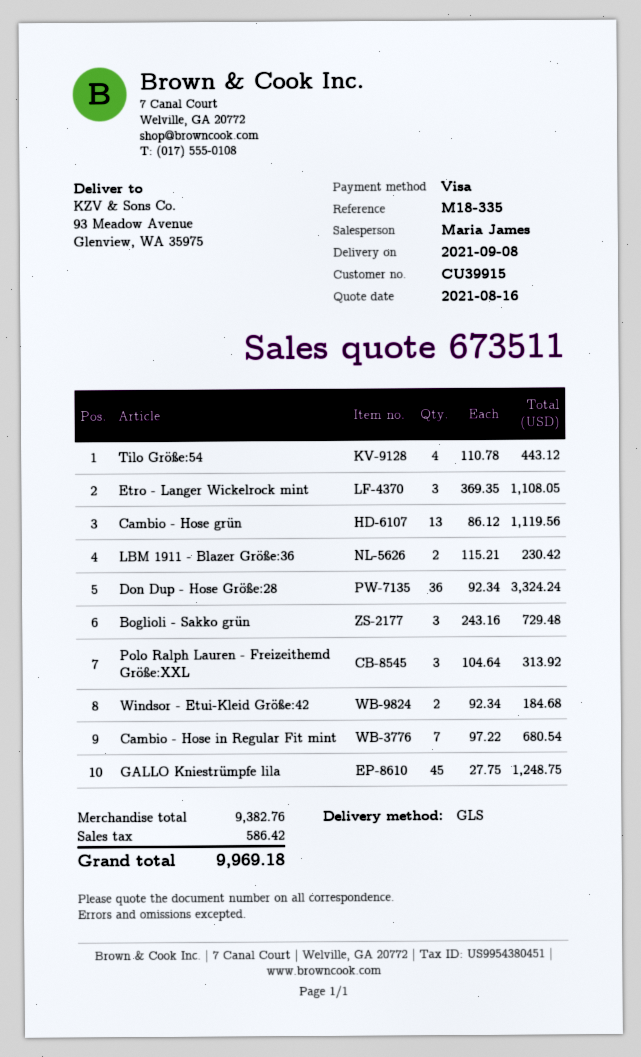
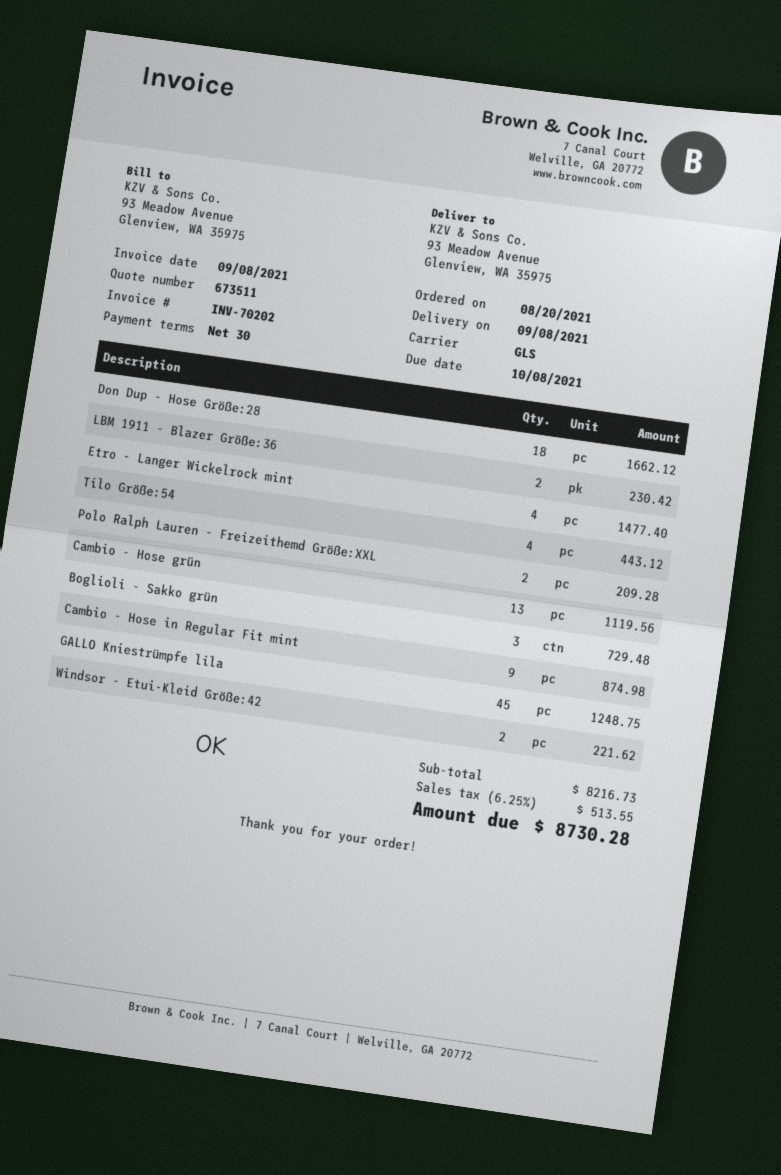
Etro - Langer Wickelrock mint: 3 for 1108.05 -> 4 for 1477.40
Don Dup - Hose Größe:28: 36 for 3324.24 -> 18 for 1662.12
Polo Ralph Lauren - Freizeithemd Größe:XXL: 3 for 313.92 -> 2 for 209.28
Windsor - Etui-Kleid Größe:42: 2 for 184.68 -> 2 for 221.62
Cambio - Hose in Regular Fit mint: 7 for 680.54 -> 9 for 874.98
subtotal: 9382.76 -> 8216.73
tax: 586.42 -> 513.55
total: 9969.18 -> 8730.28

